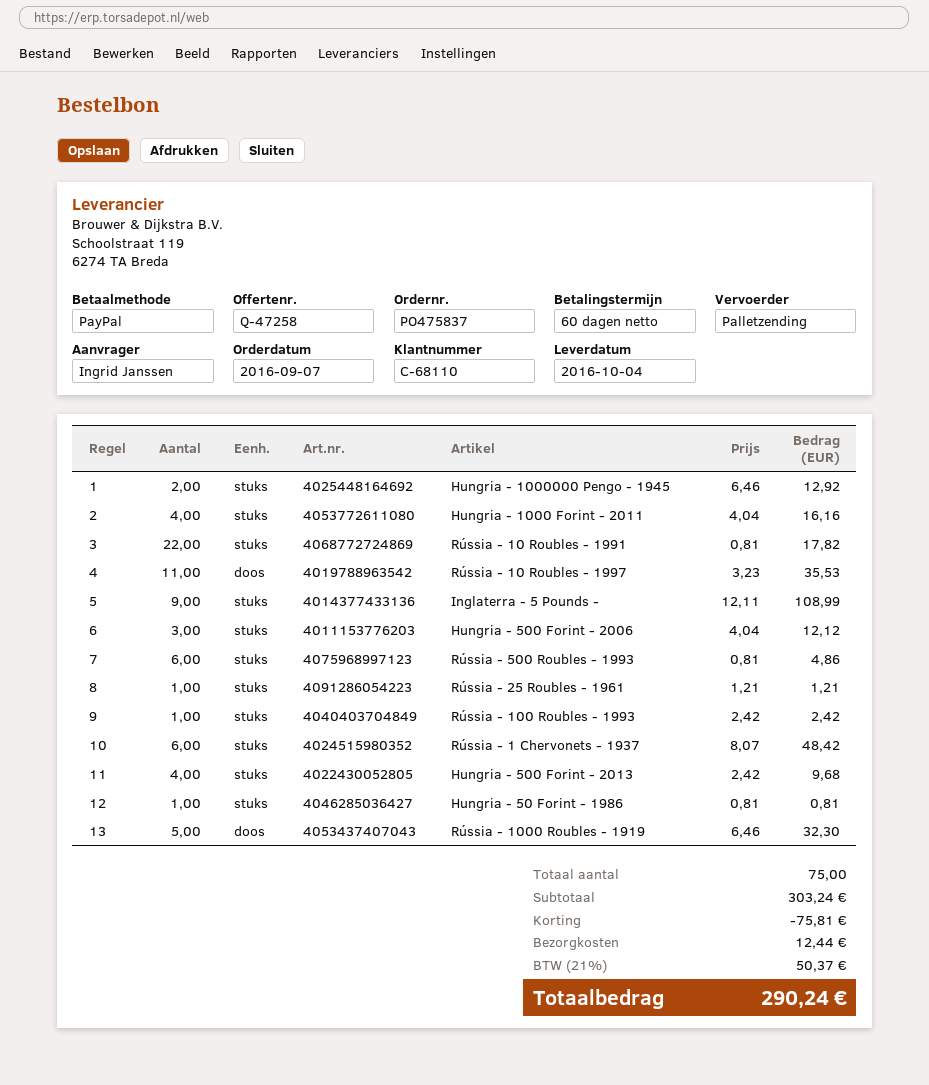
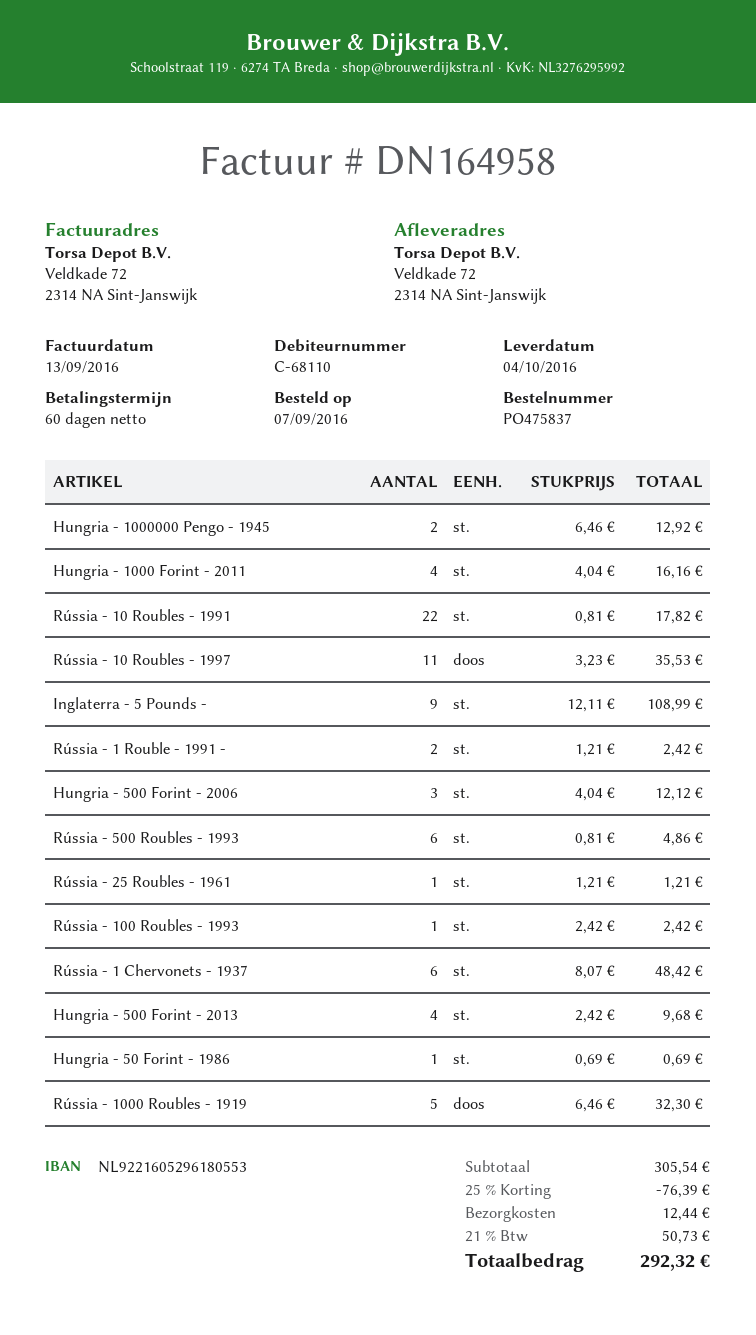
Hungria - 50 Forint - 1986: 1 x 0.81 = 0.81 -> 1 x 0.69 = 0.69
Rússia - 1 Rouble - 1991 -: none -> 2 x 1.21 = 2.42
subtotal: 303.24 -> 305.54
discount: 75.81 -> 76.39
tax: 21% = 50.37 -> 21% = 50.73
total: 290.24 -> 292.32

